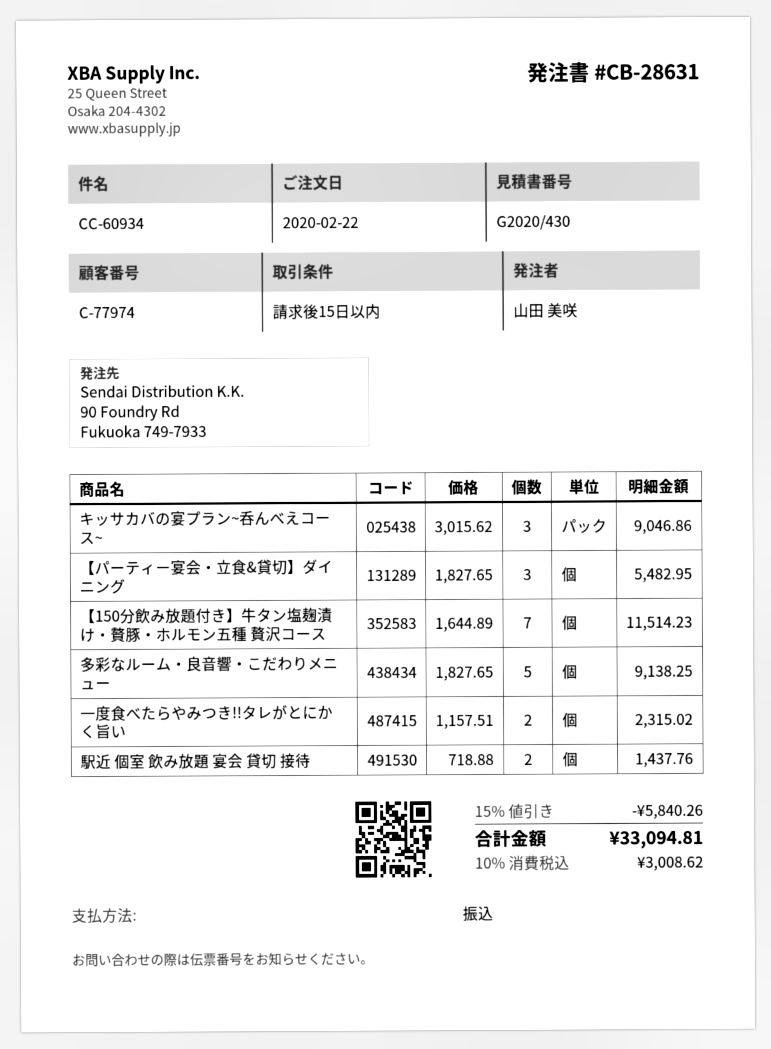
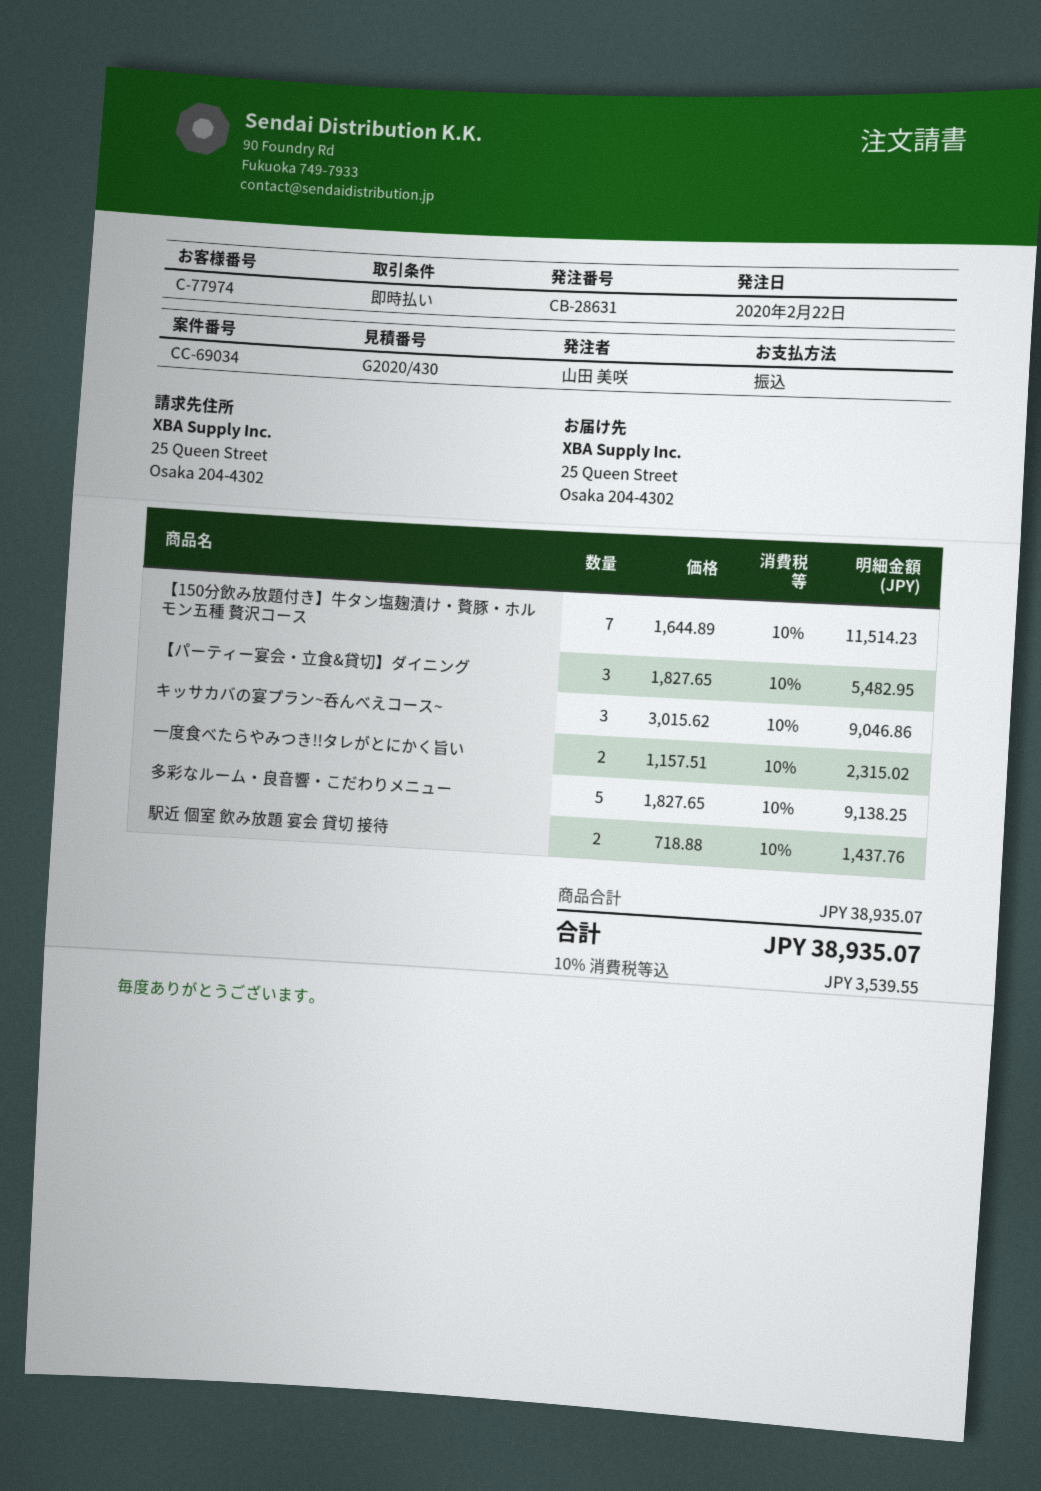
payment terms: 15 days -> on receipt
reference: CC-60934 -> CC-69034
discount: 15% = 5840.26 -> none
tax: 10% = 3008.62 -> 10% = 3539.55
total: 33094.81 -> 38935.07

